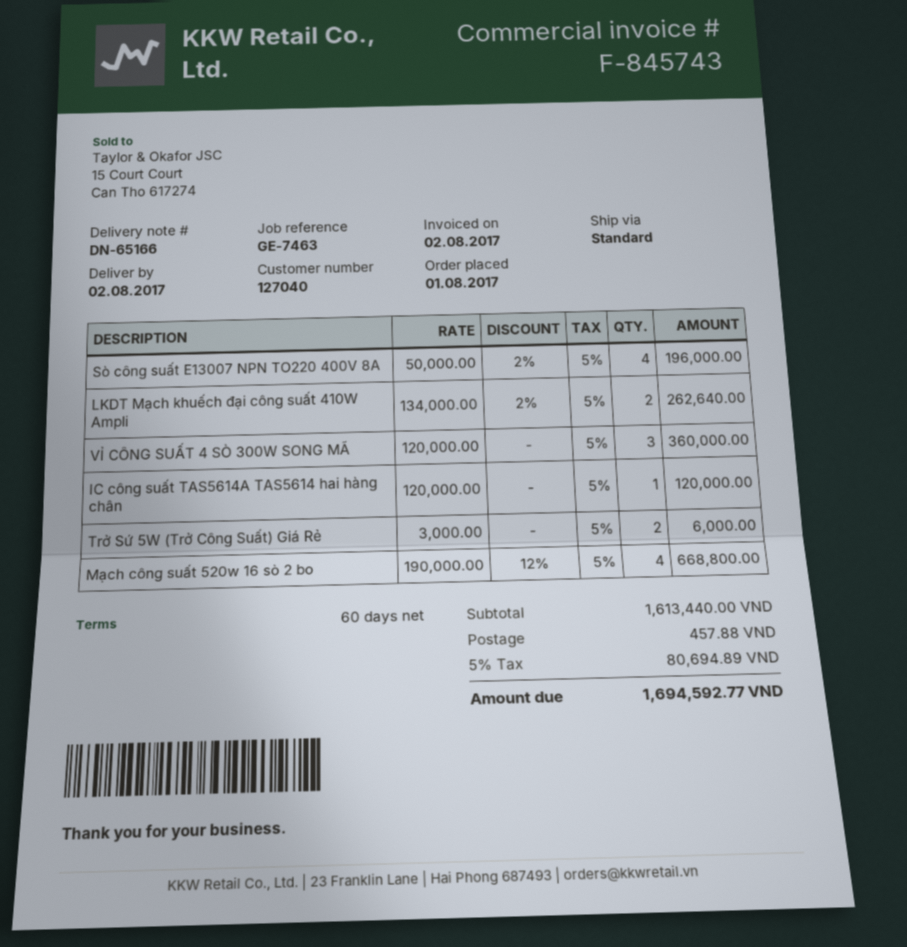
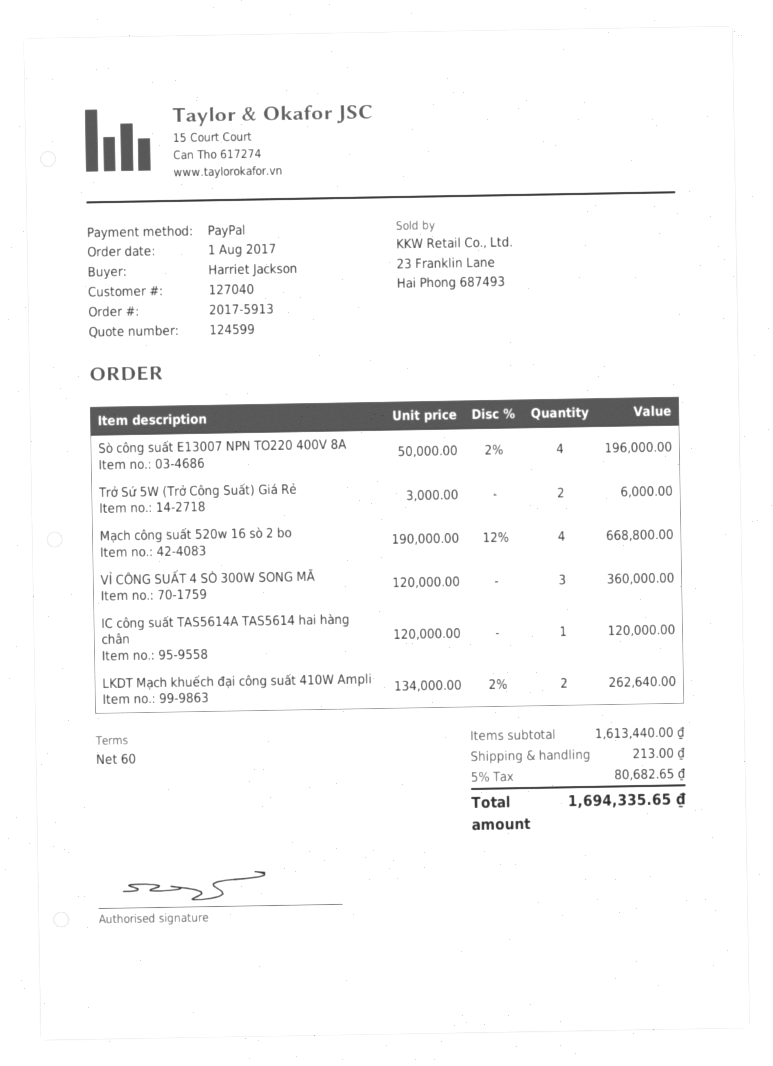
shipping: 457.88 -> 213.00
tax: 5% = 80694.89 -> 5% = 80682.65
total: 1694592.77 -> 1694335.65

